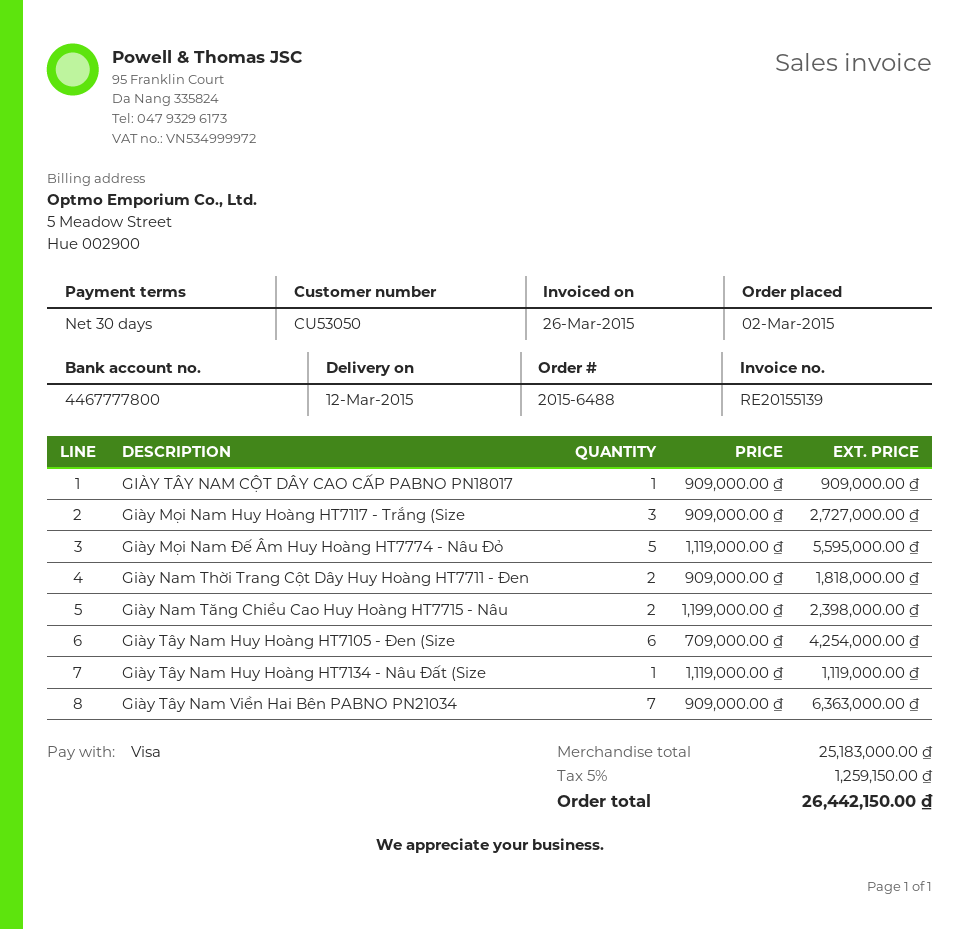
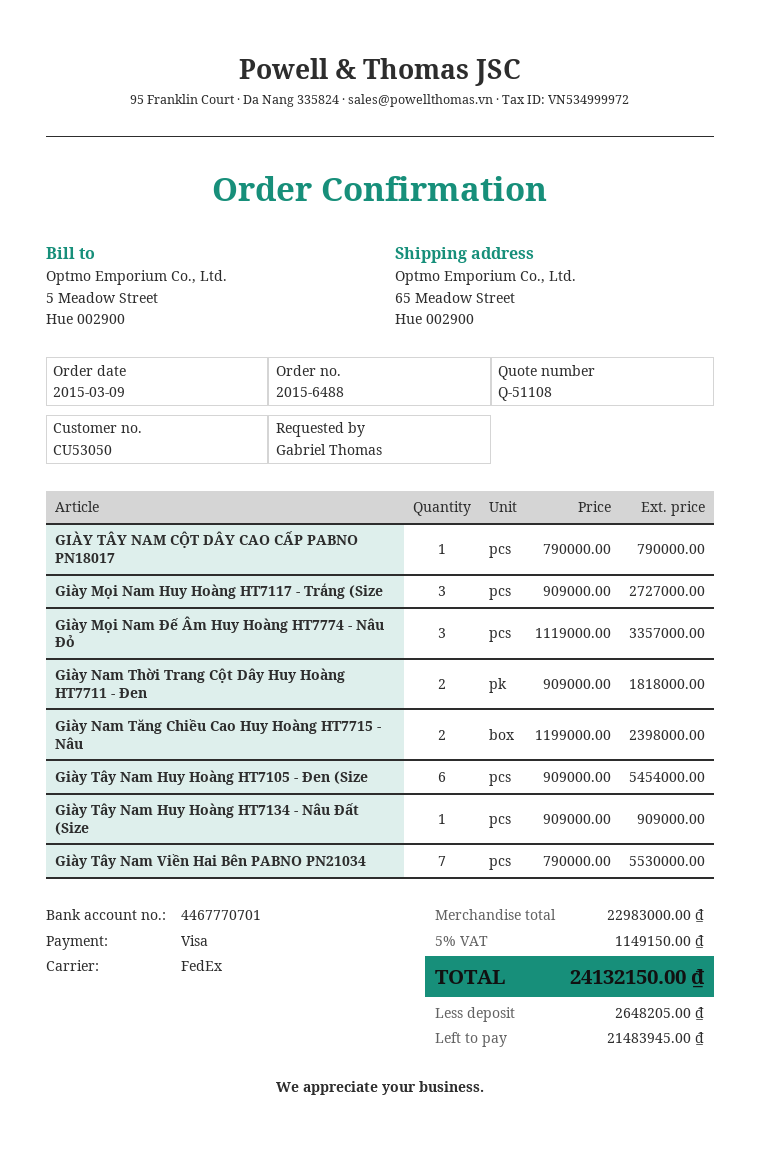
order date: 2015-03-02 -> 2015-03-09
bank account: 4467777800 -> 4467770701
GIÀY TÂY NAM CỘT DÂY CAO CẤP PABNO PN18017: 1 x 909000.00 = 909000.00 -> 1 x 790000.00 = 790000.00
Giày Mọi Nam Đế Âm Huy Hoàng HT7774 - Nâu Đỏ: 5 x 1119000.00 = 5595000.00 -> 3 x 1119000.00 = 3357000.00
Giày Tây Nam Huy Hoàng HT7105 - Đen (Size: 6 x 709000.00 = 4254000.00 -> 6 x 909000.00 = 5454000.00
Giày Tây Nam Huy Hoàng HT7134 - Nâu Đất (Size: 1 x 1119000.00 = 1119000.00 -> 1 x 909000.00 = 909000.00
Giày Tây Nam Viền Hai Bên PABNO PN21034: 7 x 909000.00 = 6363000.00 -> 7 x 790000.00 = 5530000.00
subtotal: 25183000.00 -> 22983000.00
tax: 5% = 1259150.00 -> 5% = 1149150.00
total: 26442150.00 -> 24132150.00

